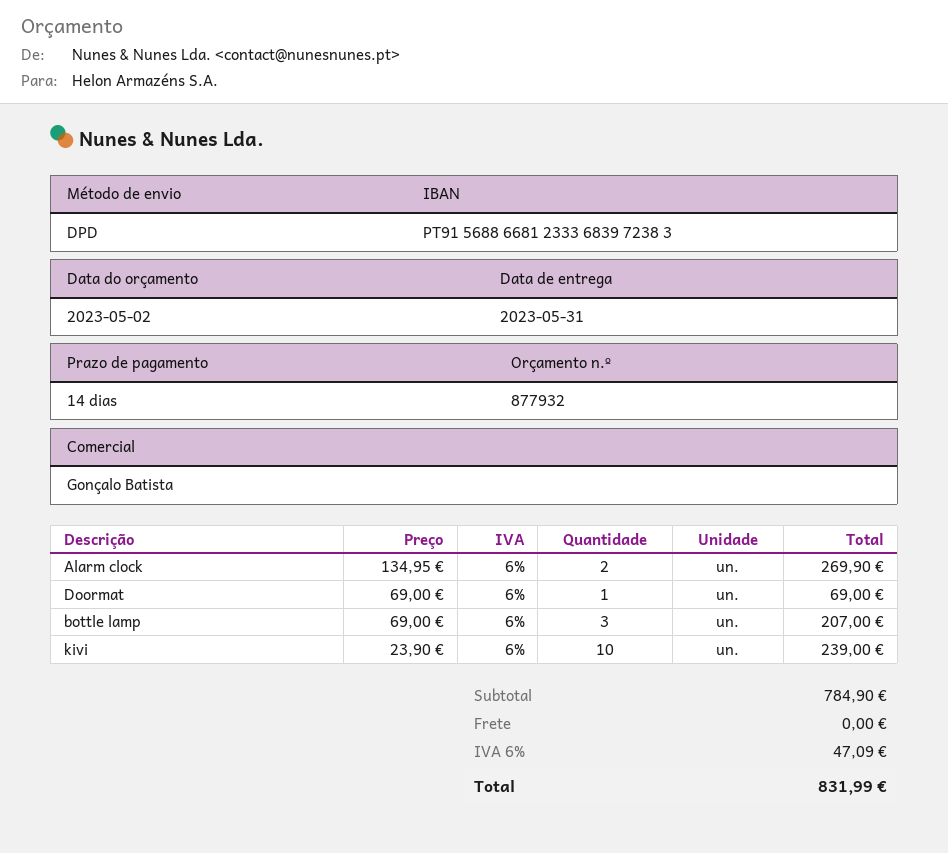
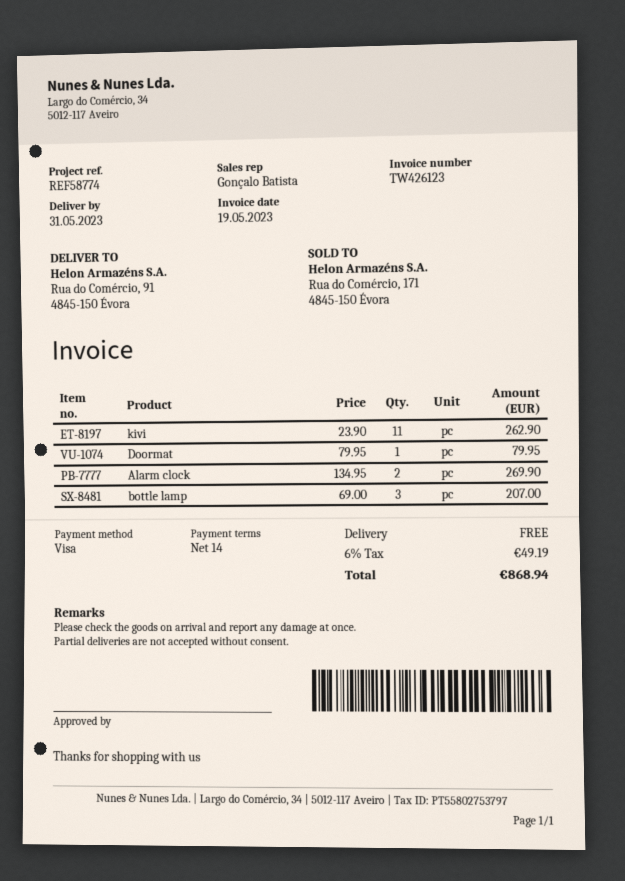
Doormat: 1 x 69.00 = 69.00 -> 1 x 79.95 = 79.95
kivi: 10 x 23.90 = 239.00 -> 11 x 23.90 = 262.90
tax: 6% = 47.09 -> 6% = 49.19
total: 831.99 -> 868.94

